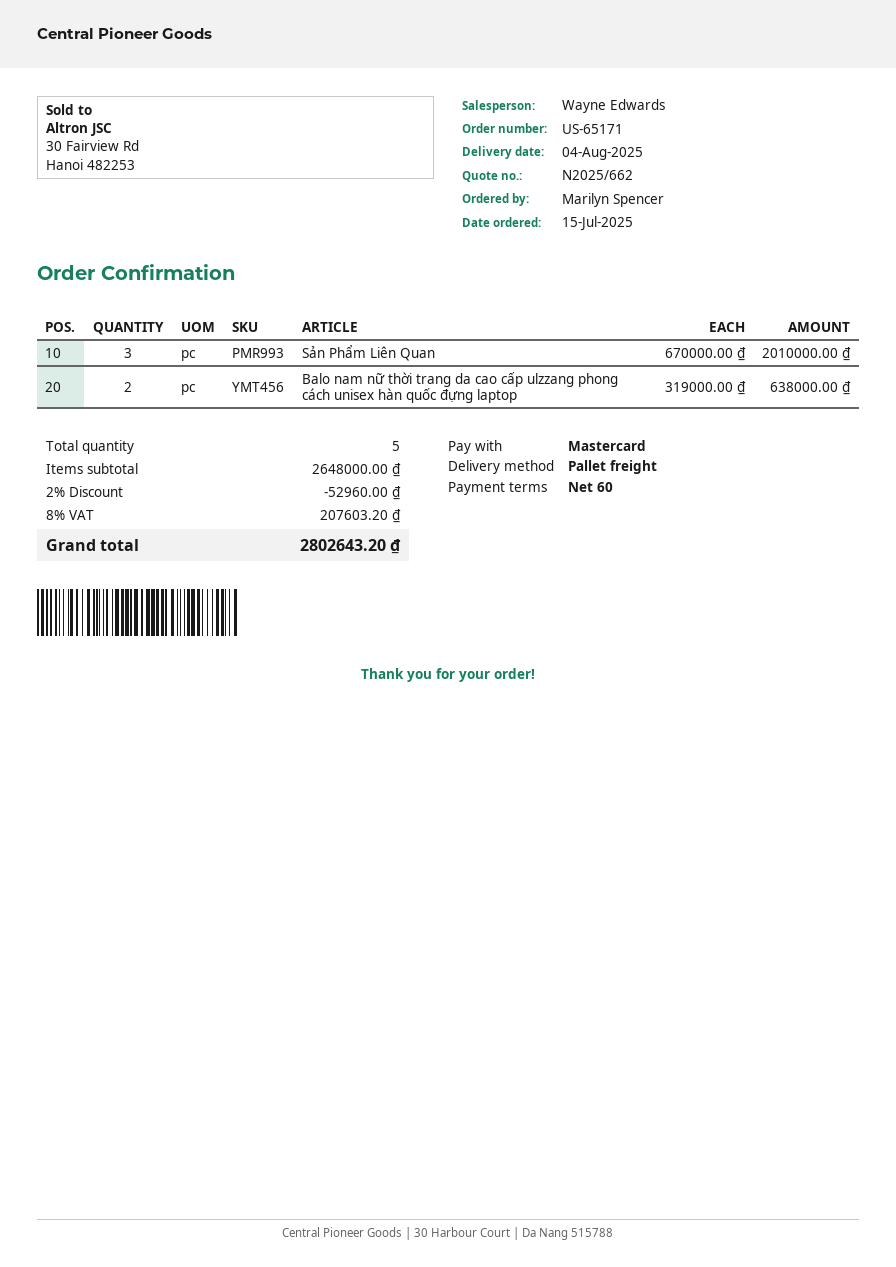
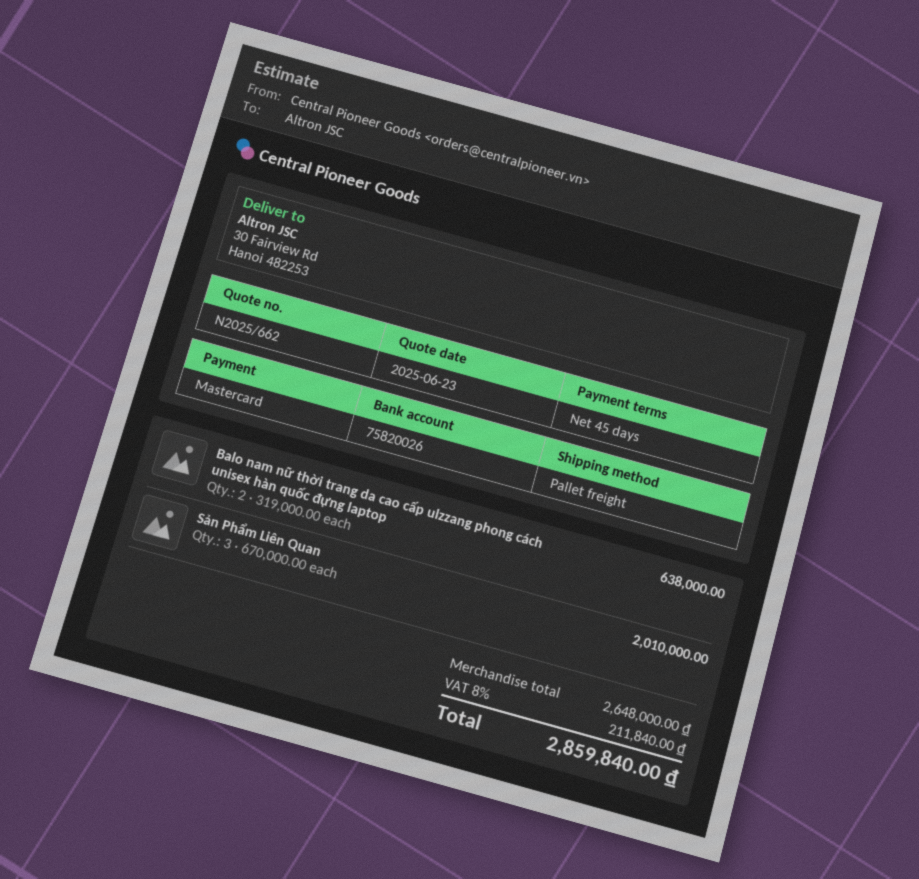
payment terms: 60 days -> 45 days
discount: 2% = 52960.00 -> none
tax: 8% = 207603.20 -> 8% = 211840.00
total: 2802643.20 -> 2859840.00

